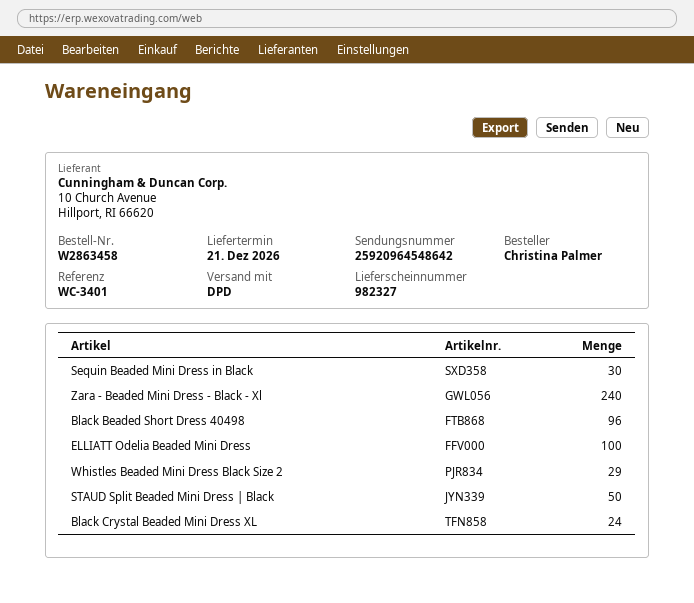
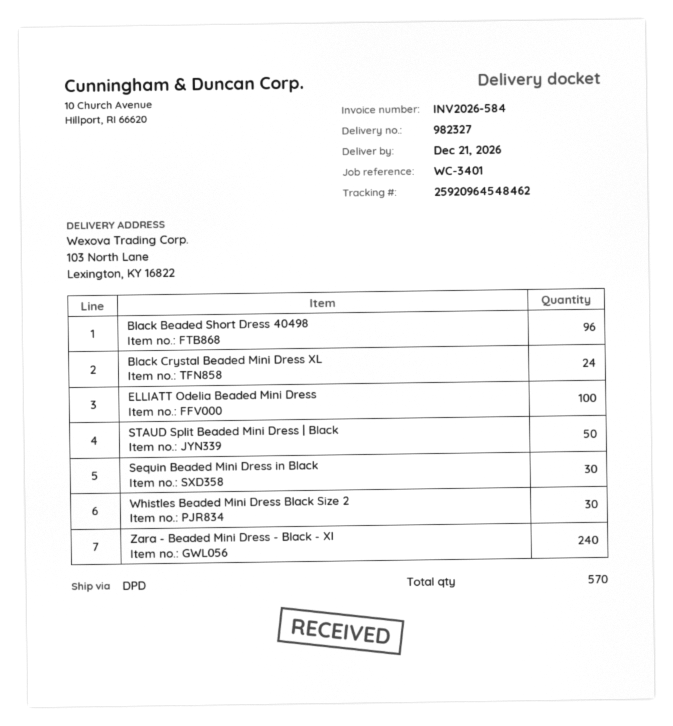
tracking number: 25920964548642 -> 25920964548462
Whistles Beaded Mini Dress Black Size 2: 29 -> 30

